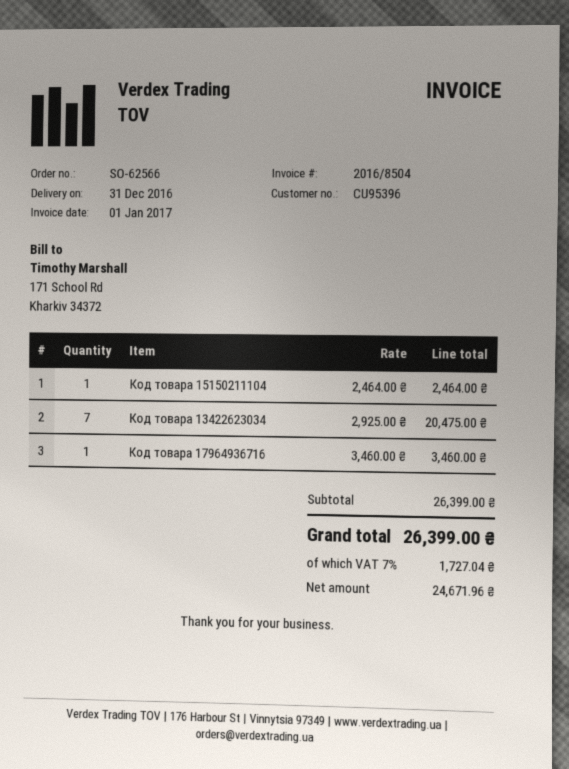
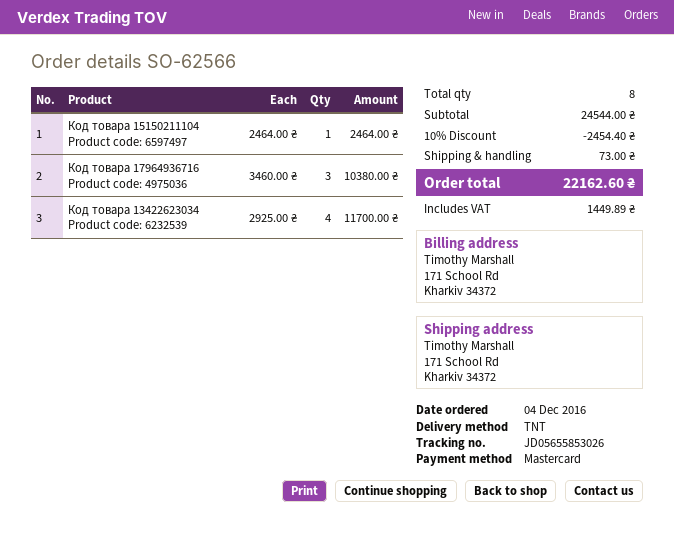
Код товара 13422623034: 7 x 2925.00 = 20475.00 -> 4 x 2925.00 = 11700.00
Код товара 17964936716: 1 x 3460.00 = 3460.00 -> 3 x 3460.00 = 10380.00
subtotal: 26399.00 -> 24544.00
discount: none -> 10% = 2454.40
shipping: none -> 73.00
tax: 1727.04 -> 1449.89
total: 26399.00 -> 22162.60

